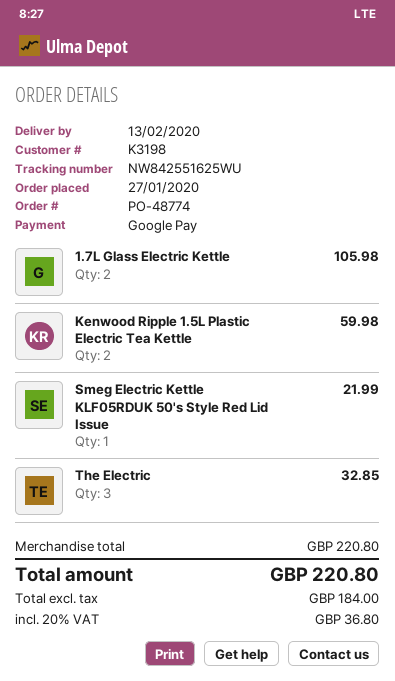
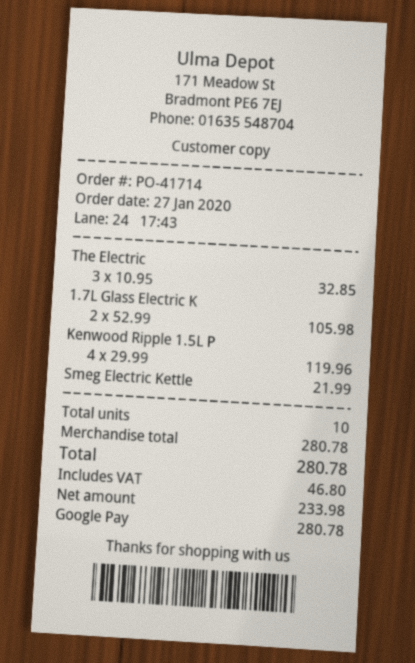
order number: PO-48774 -> PO-41714
Kenwood Ripple 1.5L Plastic Electric Tea Kettle: 2 for 59.98 -> 4 for 119.96
subtotal: 220.80 -> 280.78
net: 184.00 -> 233.98
tax: 36.80 -> 46.80
total: 220.80 -> 280.78

